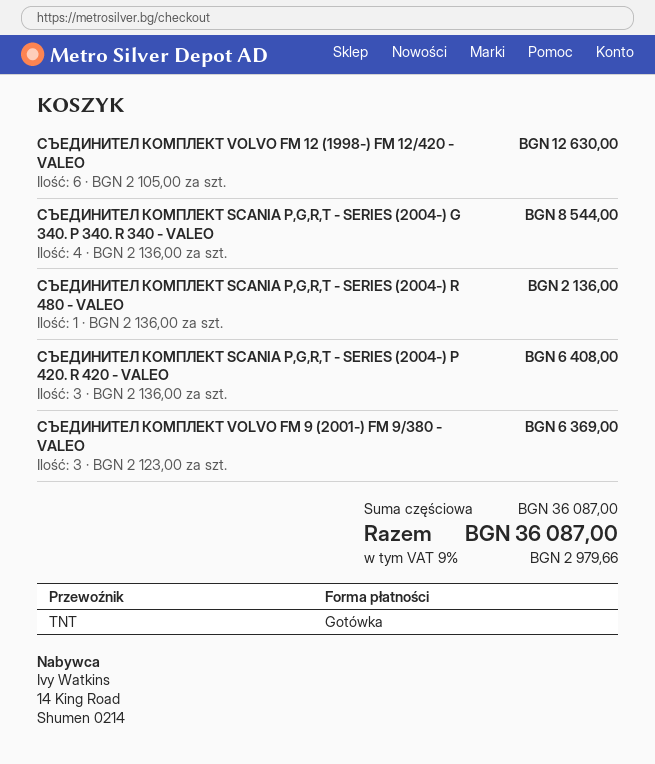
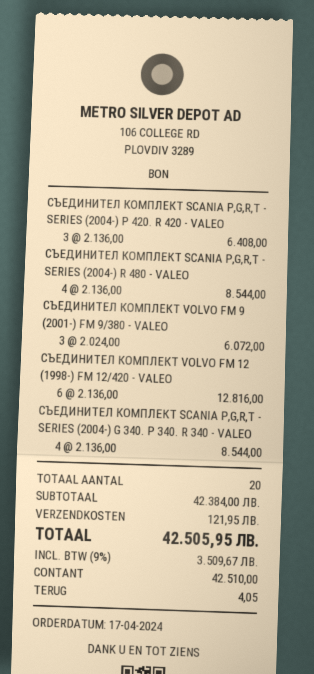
СЪЕДИНИТЕЛ КОМПЛЕКТ VOLVO FM 12 (1998-) FM 12/420 - VALEO: 6 x 2105.00 = 12630.00 -> 6 x 2136.00 = 12816.00
СЪЕДИНИТЕЛ КОМПЛЕКТ SCANIA P,G,R,T - SERIES (2004-) R 480 - VALEO: 1 x 2136.00 = 2136.00 -> 4 x 2136.00 = 8544.00
СЪЕДИНИТЕЛ КОМПЛЕКТ VOLVO FM 9 (2001-) FM 9/380 - VALEO: 3 x 2123.00 = 6369.00 -> 3 x 2024.00 = 6072.00
subtotal: 36087.00 -> 42384.00
shipping: none -> 121.95
tax: 9% = 2979.66 -> 9% = 3509.67
total: 36087.00 -> 42505.95

